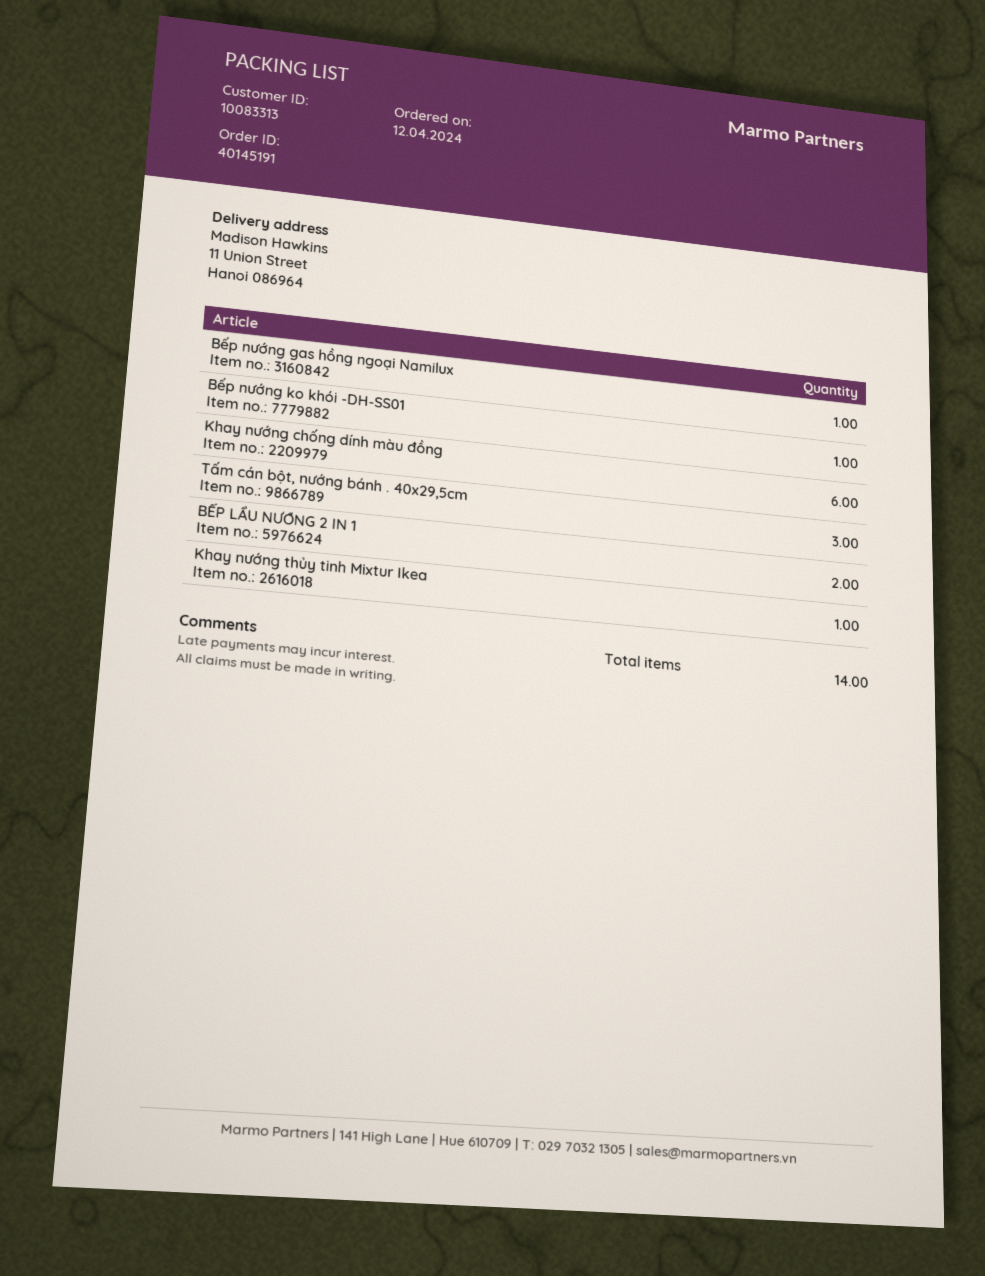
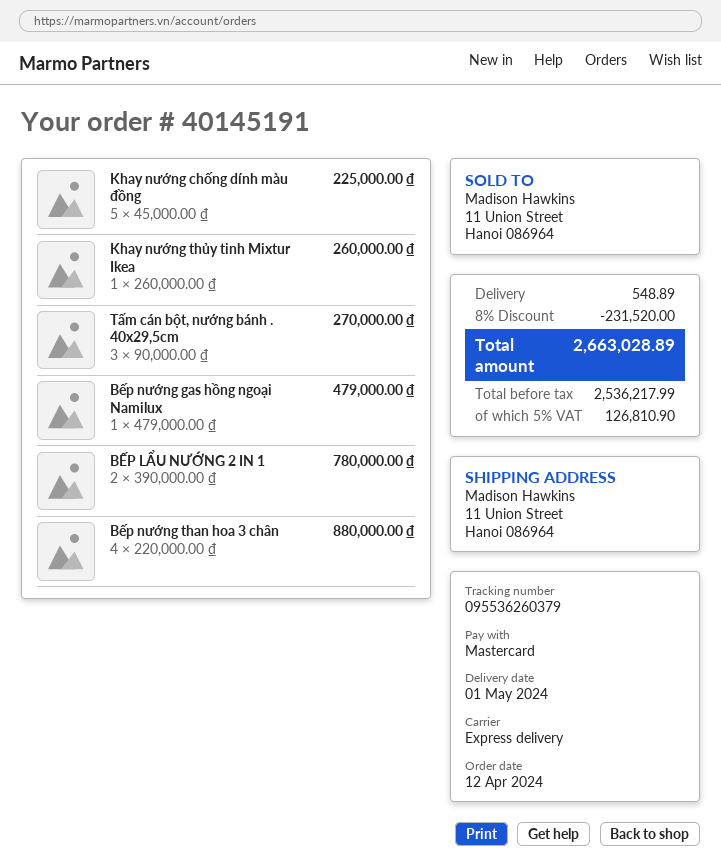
Bếp nướng ko khói -DH-SS01: 1 -> none
Khay nướng chống dính màu đồng: 6 -> 5
Bếp nướng than hoa 3 chân: none -> 4

